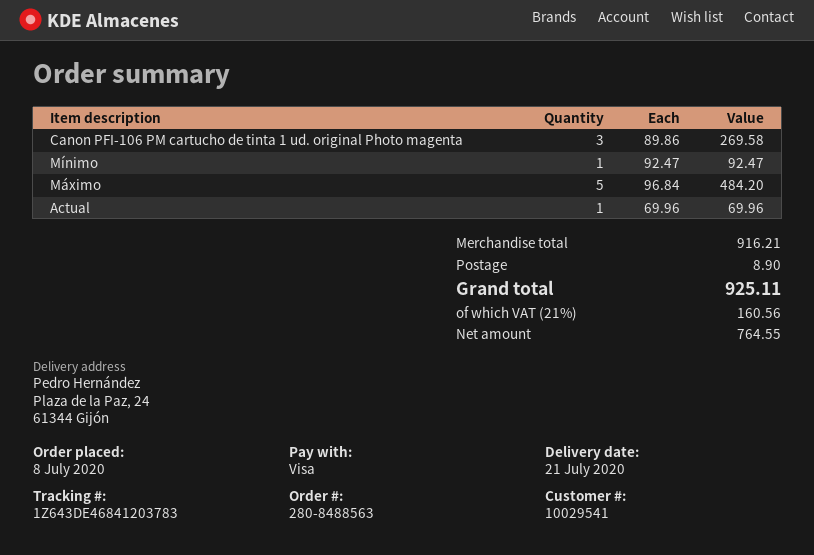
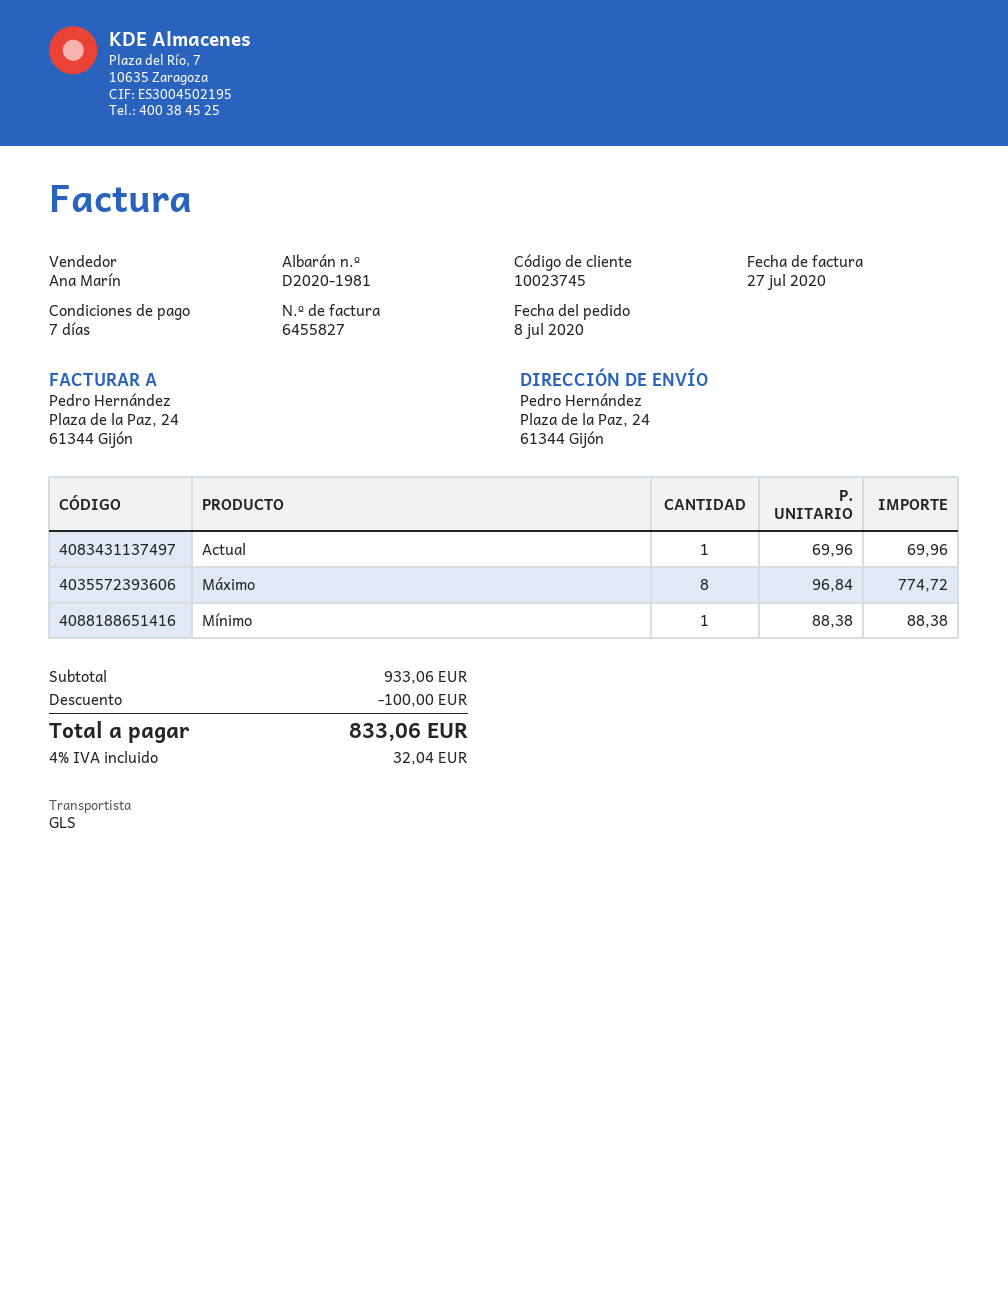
customer number: 10029541 -> 10023745
Canon PFI-106 PM cartucho de tinta 1 ud. original Photo magenta: 3 x 89.86 = 269.58 -> none
Mínimo: 1 x 92.47 = 92.47 -> 1 x 88.38 = 88.38
Máximo: 5 x 96.84 = 484.20 -> 8 x 96.84 = 774.72
subtotal: 916.21 -> 933.06
discount: none -> 100.00
shipping: 8.90 -> none
tax: 21% = 160.56 -> 4% = 32.04
total: 925.11 -> 833.06

